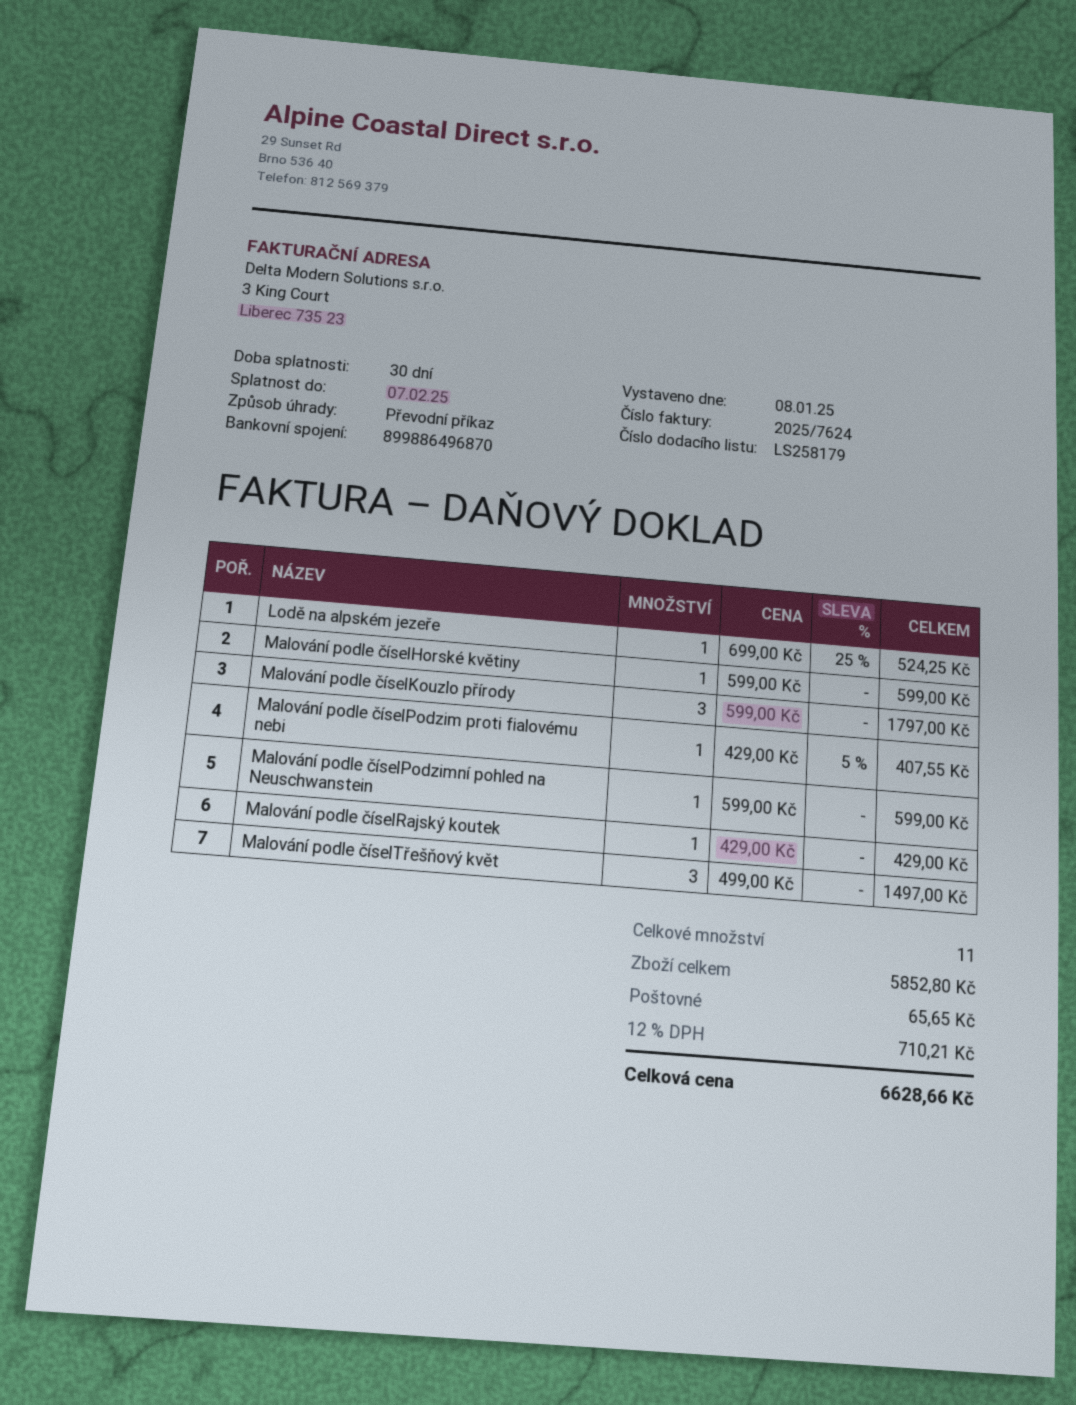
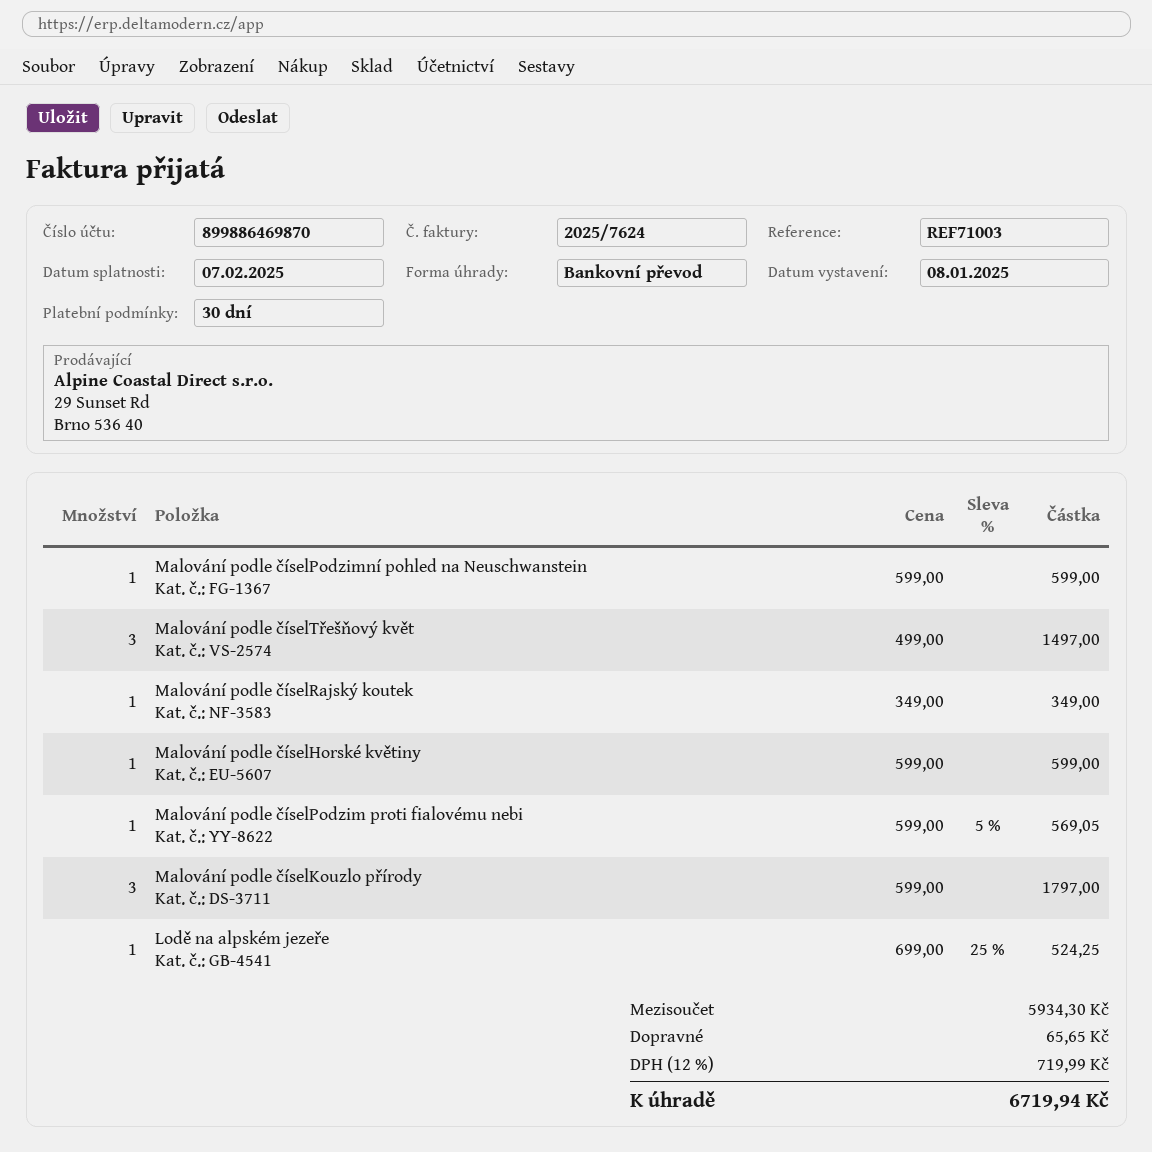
bank account: 899886496870 -> 899886469870
Malování podle číselPodzim proti fialovému nebi: 1 x 429.00 - 5% = 407.55 -> 1 x 599.00 - 5% = 569.05
Malování podle číselRajský koutek: 1 x 429.00 = 429.00 -> 1 x 349.00 = 349.00
subtotal: 5852.80 -> 5934.30
tax: 12% = 710.21 -> 12% = 719.99
total: 6628.66 -> 6719.94

